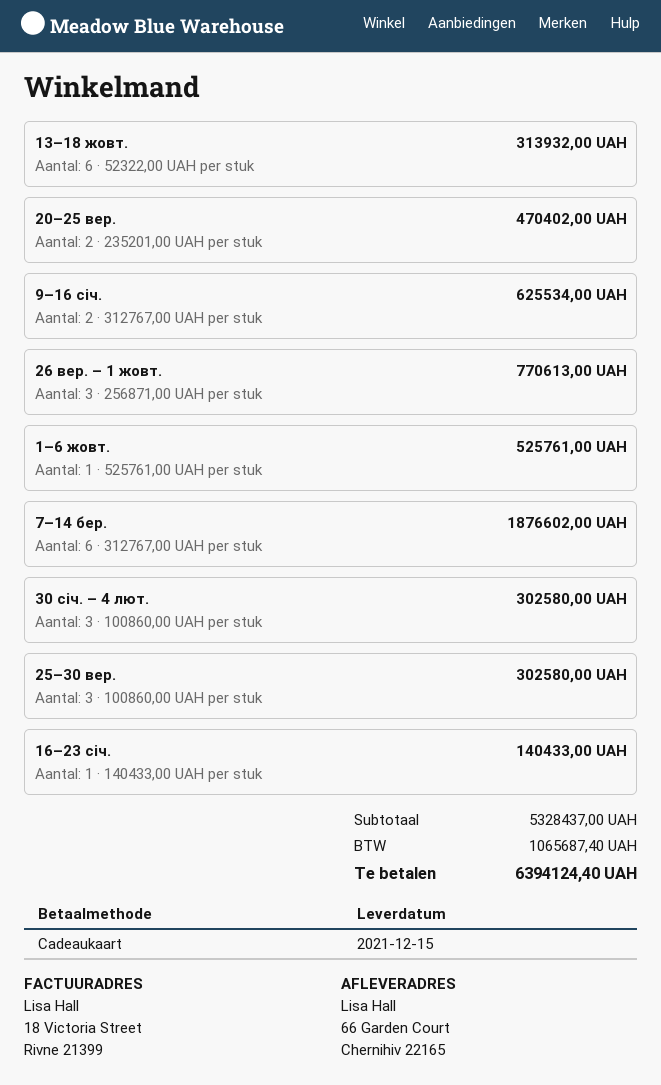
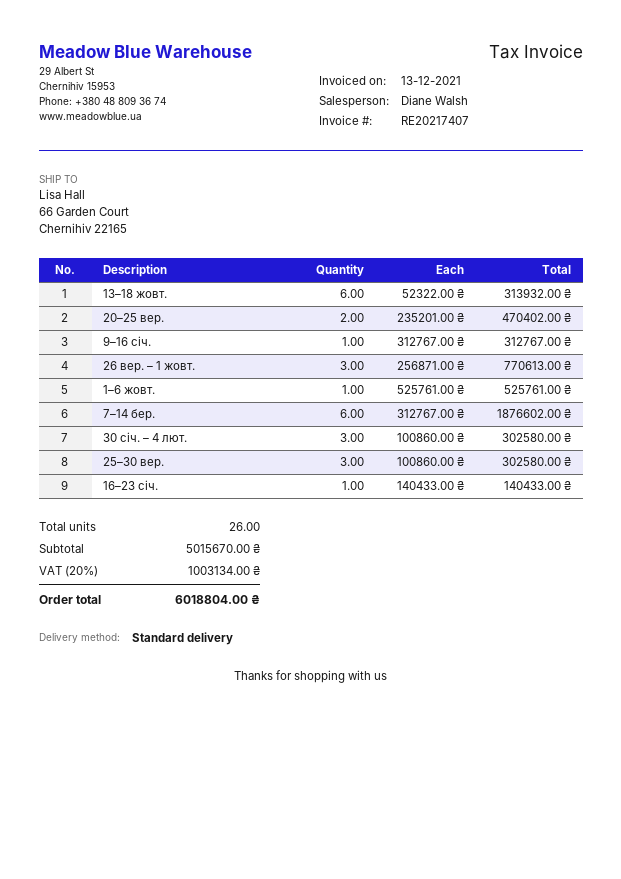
9–16 січ.: 2 x 312767.00 = 625534.00 -> 1 x 312767.00 = 312767.00
subtotal: 5328437.00 -> 5015670.00
tax: 1065687.40 -> 1003134.00
total: 6394124.40 -> 6018804.00

